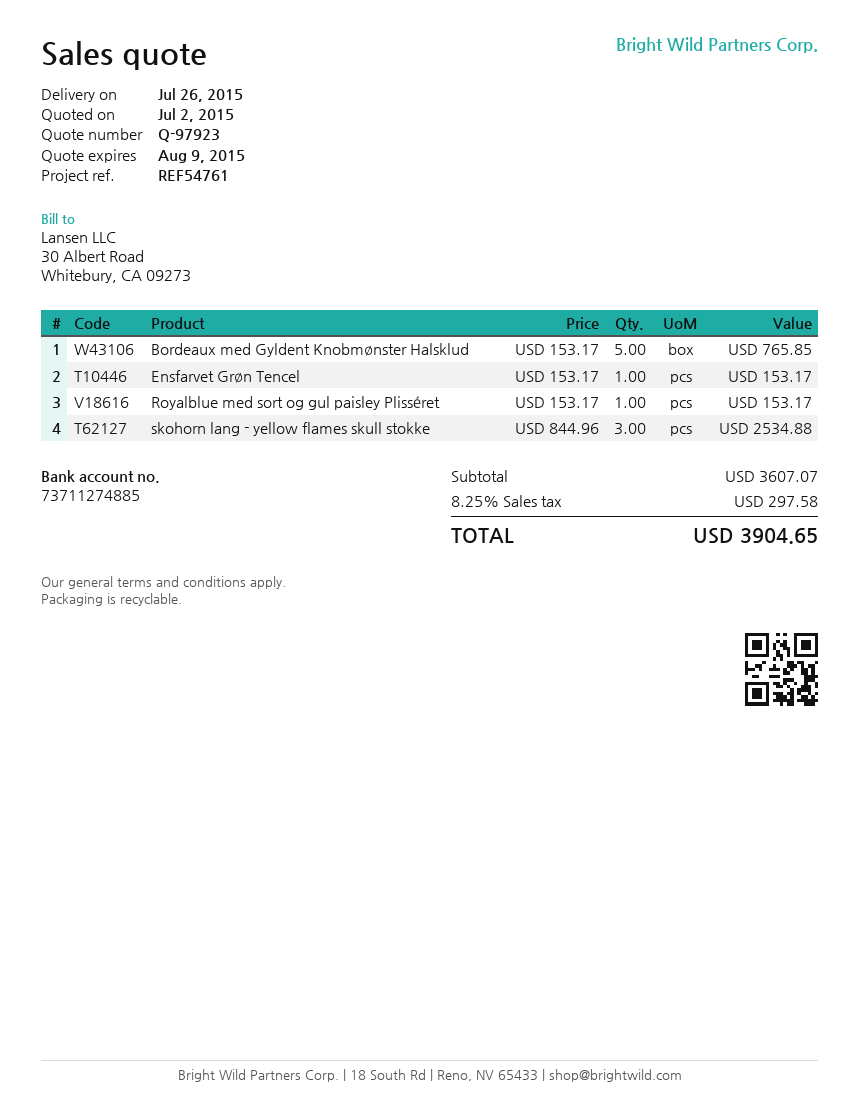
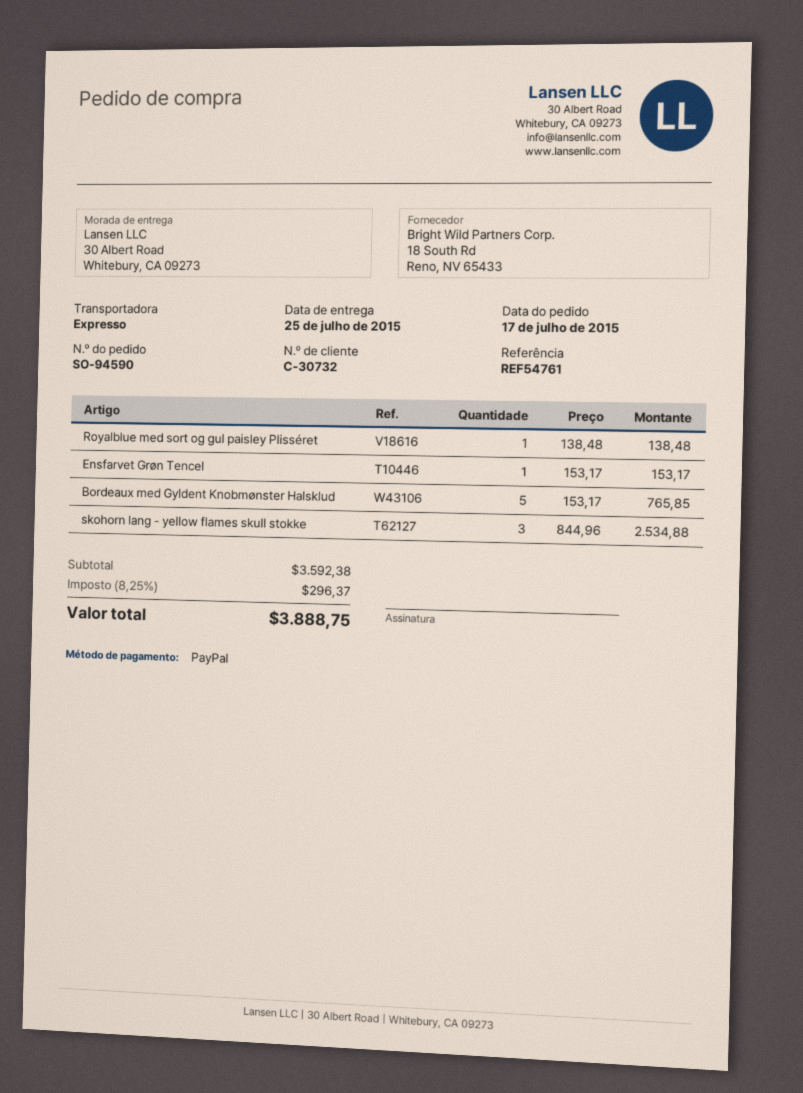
delivery date: 2015-07-26 -> 2015-07-25
Royalblue med sort og gul paisley Plisséret: 1 x 153.17 = 153.17 -> 1 x 138.48 = 138.48
subtotal: 3607.07 -> 3592.38
tax: 8.25% = 297.58 -> 8.25% = 296.37
total: 3904.65 -> 3888.75

